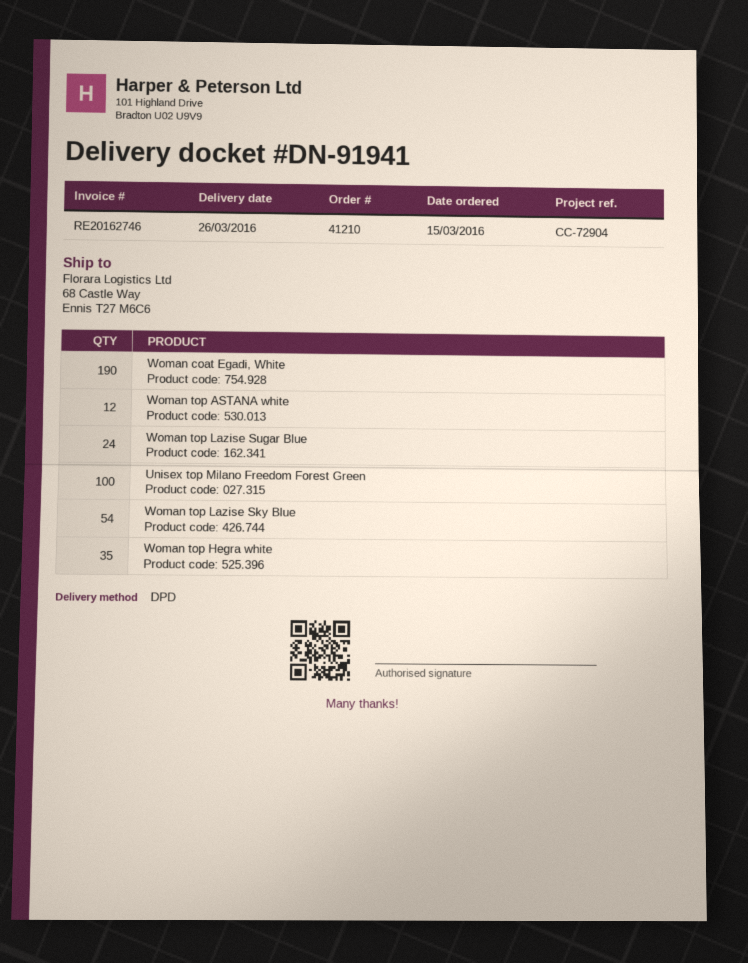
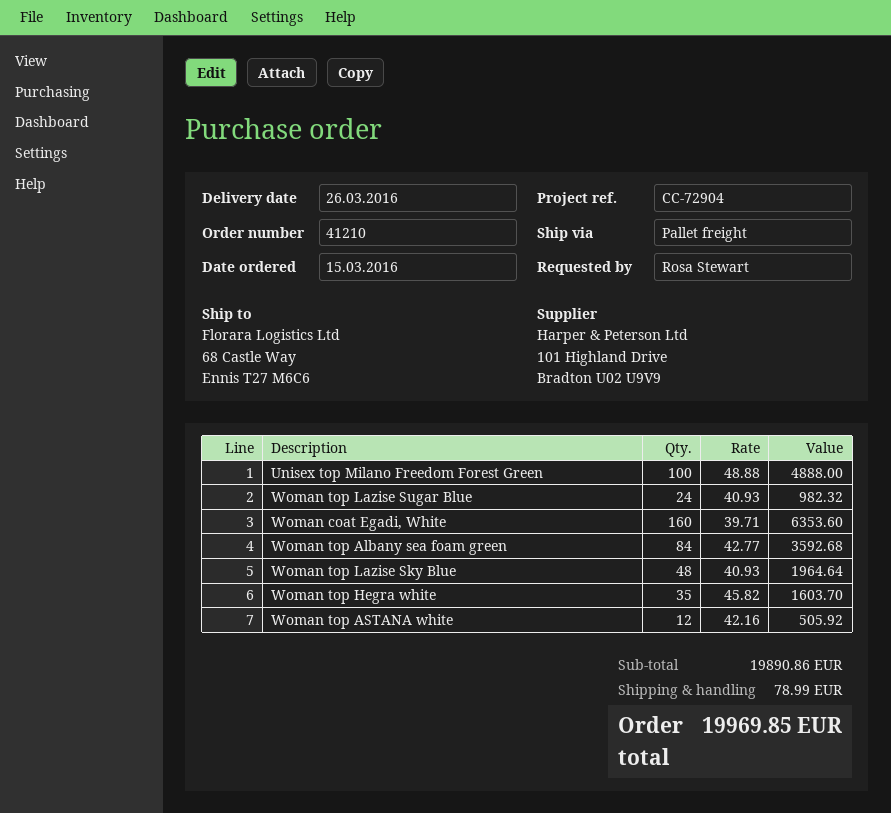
shipping method: DPD -> pallet freight
Woman coat Egadi, White: 190 -> 160
Woman top Lazise Sky Blue: 54 -> 48
Woman top Albany sea foam green: none -> 84

